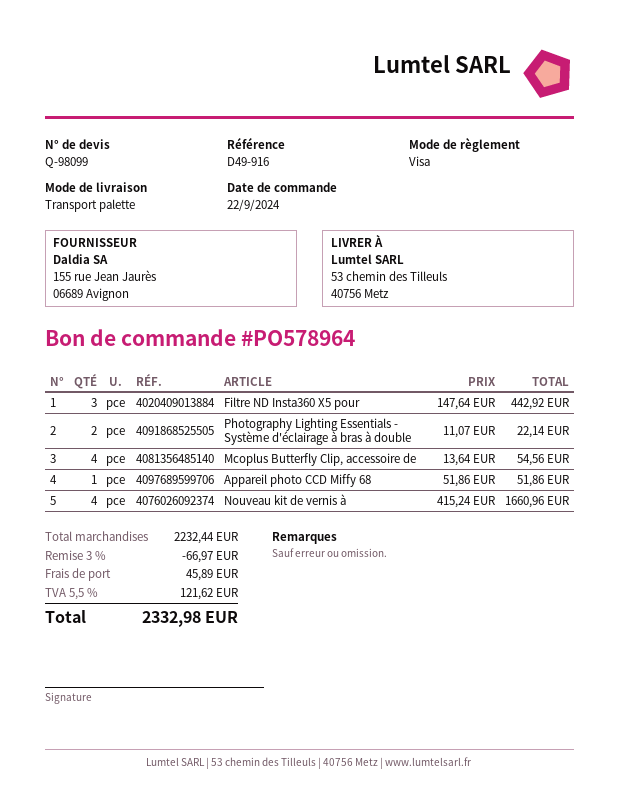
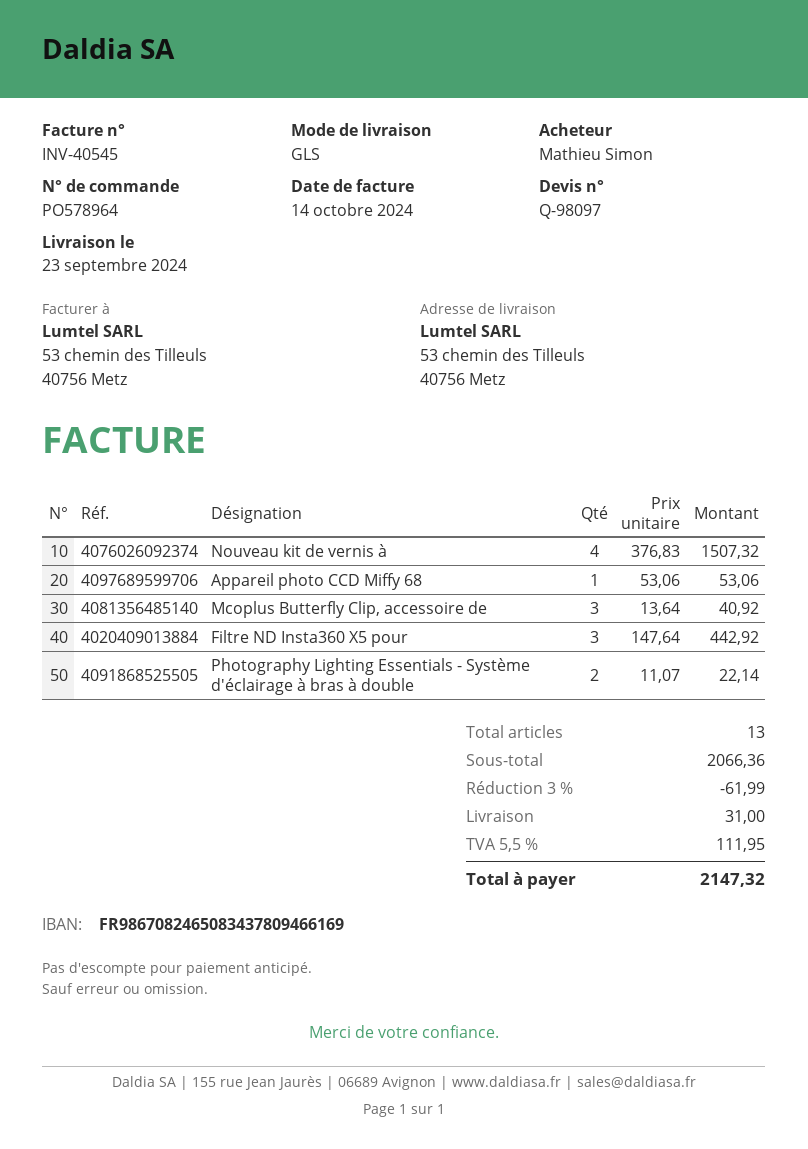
quote number: Q-98099 -> Q-98097
shipping method: pallet freight -> GLS
Mcoplus Butterfly Clip, accessoire de: 4 x 13.64 = 54.56 -> 3 x 13.64 = 40.92
Appareil photo CCD Miffy 68: 1 x 51.86 = 51.86 -> 1 x 53.06 = 53.06
Nouveau kit de vernis à: 4 x 415.24 = 1660.96 -> 4 x 376.83 = 1507.32
subtotal: 2232.44 -> 2066.36
discount: 3% = 66.97 -> 3% = 61.99
shipping: 45.89 -> 31.00
tax: 5.5% = 121.62 -> 5.5% = 111.95
total: 2332.98 -> 2147.32

